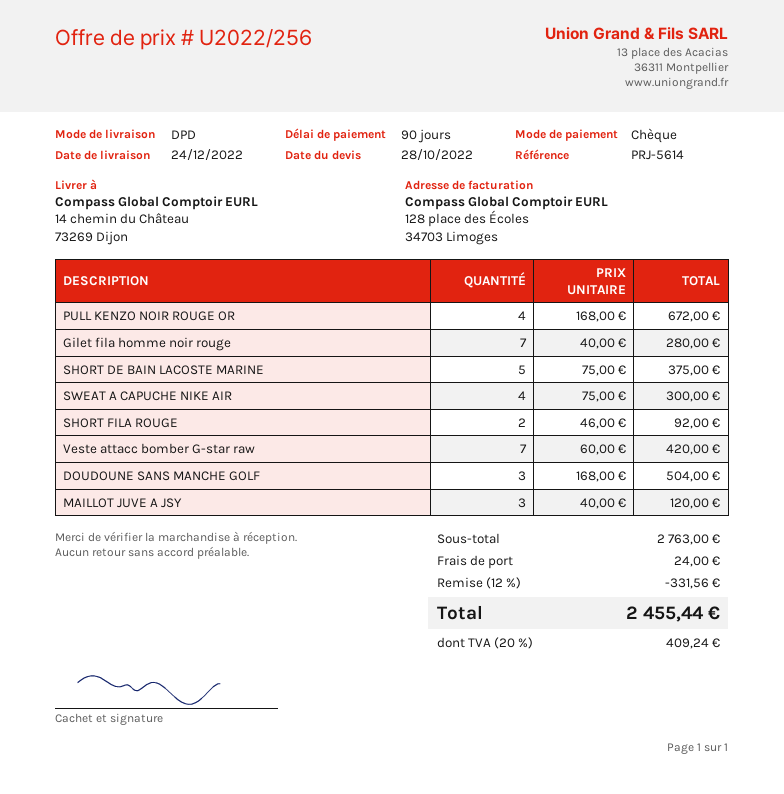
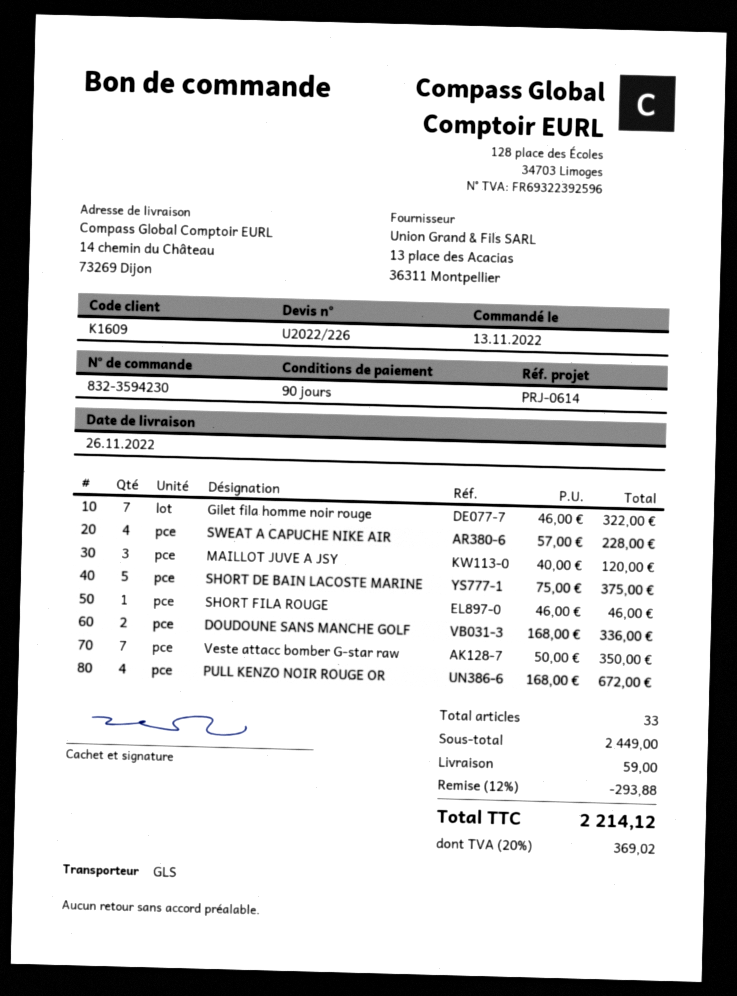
quote number: U2022/256 -> U2022/226
delivery date: 2022-12-24 -> 2022-11-26
reference: PRJ-5614 -> PRJ-0614
shipping method: DPD -> GLS
Gilet fila homme noir rouge: 7 x 40.00 = 280.00 -> 7 x 46.00 = 322.00
SWEAT A CAPUCHE NIKE AIR: 4 x 75.00 = 300.00 -> 4 x 57.00 = 228.00
SHORT FILA ROUGE: 2 x 46.00 = 92.00 -> 1 x 46.00 = 46.00
Veste attacc bomber G-star raw: 7 x 60.00 = 420.00 -> 7 x 50.00 = 350.00
DOUDOUNE SANS MANCHE GOLF: 3 x 168.00 = 504.00 -> 2 x 168.00 = 336.00
subtotal: 2763.00 -> 2449.00
discount: 12% = 331.56 -> 12% = 293.88
shipping: 24.00 -> 59.00
tax: 20% = 409.24 -> 20% = 369.02
total: 2455.44 -> 2214.12

